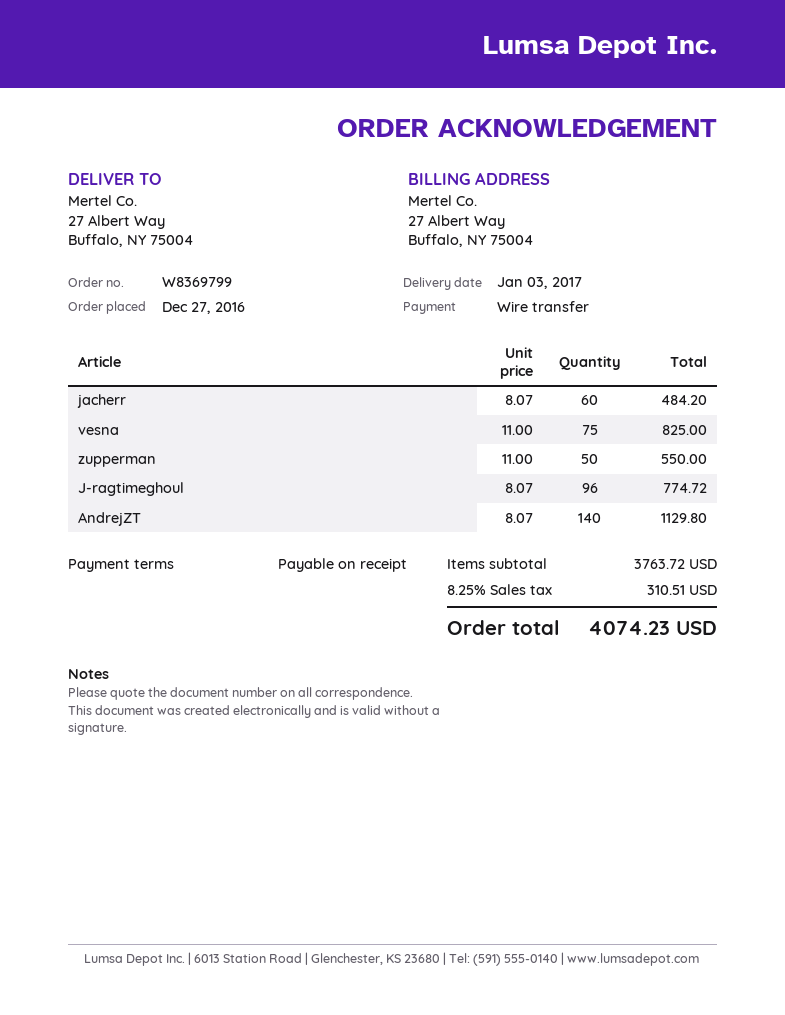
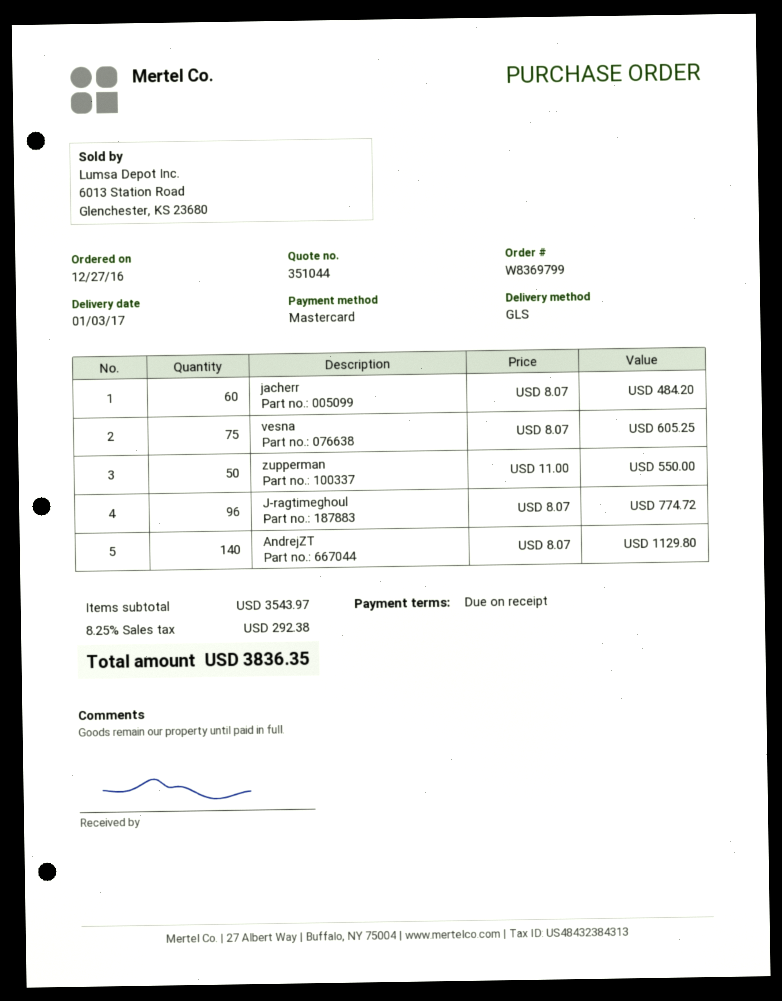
payment method: bank transfer -> Mastercard
vesna: 75 x 11.00 = 825.00 -> 75 x 8.07 = 605.25
subtotal: 3763.72 -> 3543.97
tax: 8.25% = 310.51 -> 8.25% = 292.38
total: 4074.23 -> 3836.35

